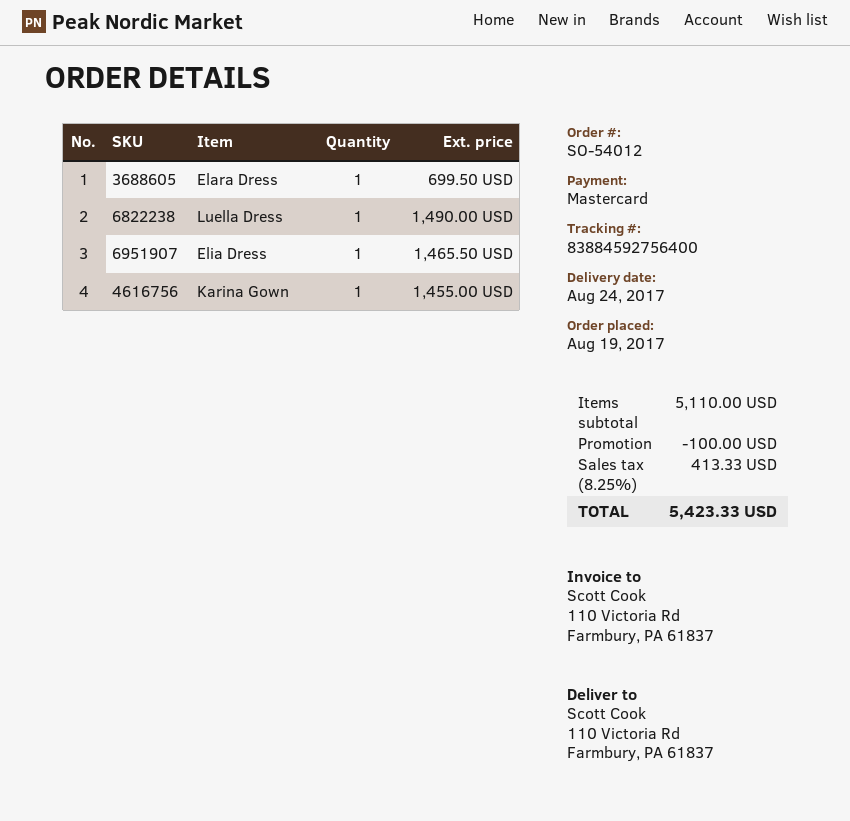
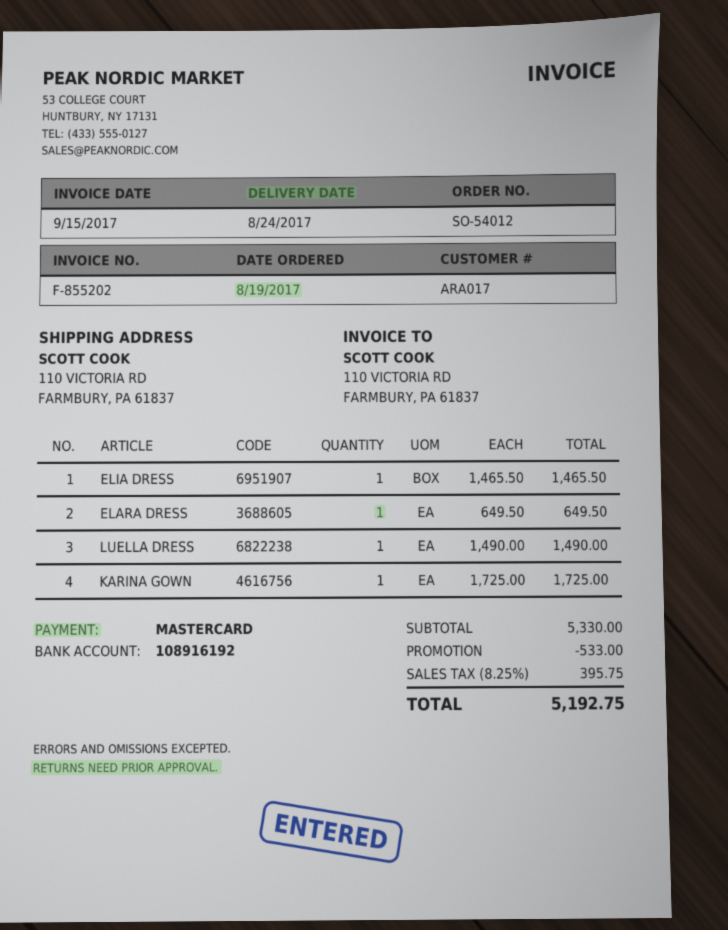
Elara Dress: 1 for 699.50 -> 1 for 649.50
Karina Gown: 1 for 1455.00 -> 1 for 1725.00
subtotal: 5110.00 -> 5330.00
discount: 100.00 -> 533.00
tax: 8.25% = 413.33 -> 8.25% = 395.75
total: 5423.33 -> 5192.75

